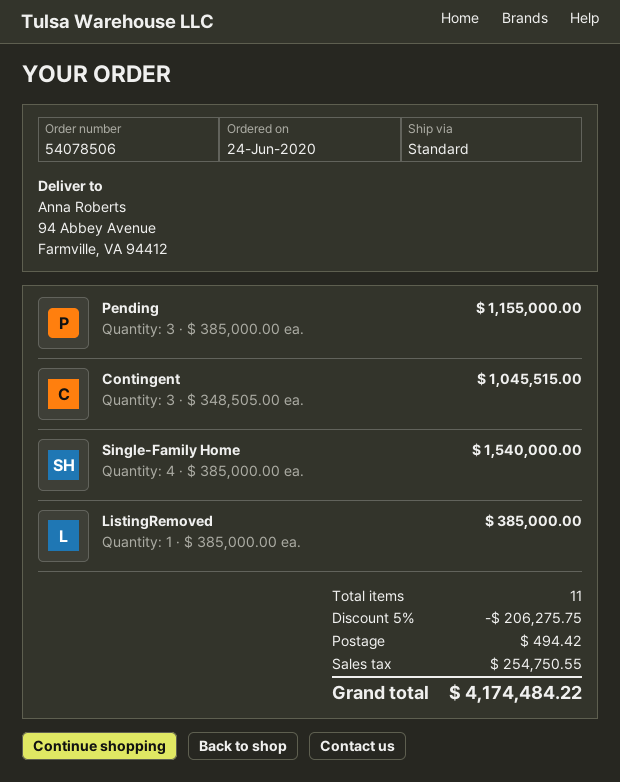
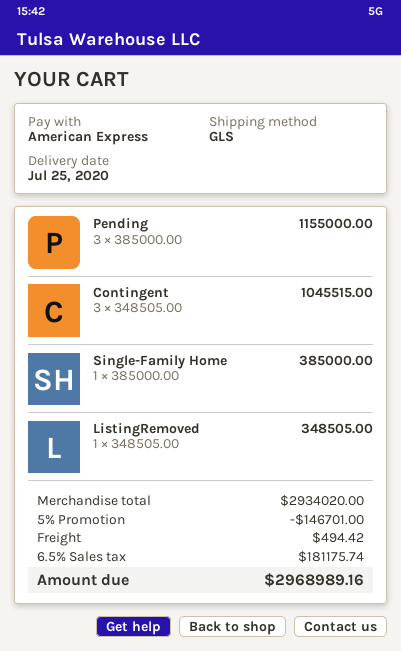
shipping method: standard -> GLS
Single-Family Home: 4 x 385000.00 = 1540000.00 -> 1 x 385000.00 = 385000.00
ListingRemoved: 1 x 385000.00 = 385000.00 -> 1 x 348505.00 = 348505.00
discount: 5% = 206275.75 -> 5% = 146701.00
tax: 254750.55 -> 181175.74
total: 4174484.22 -> 2968989.16

